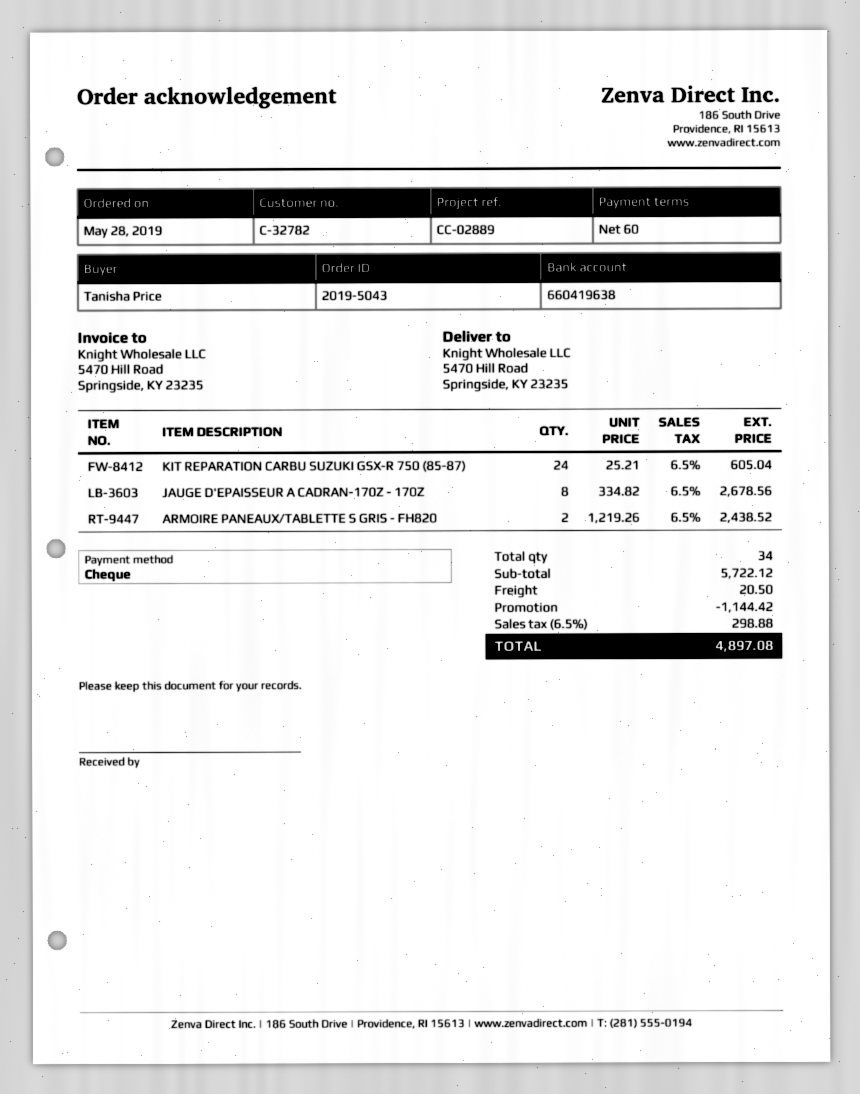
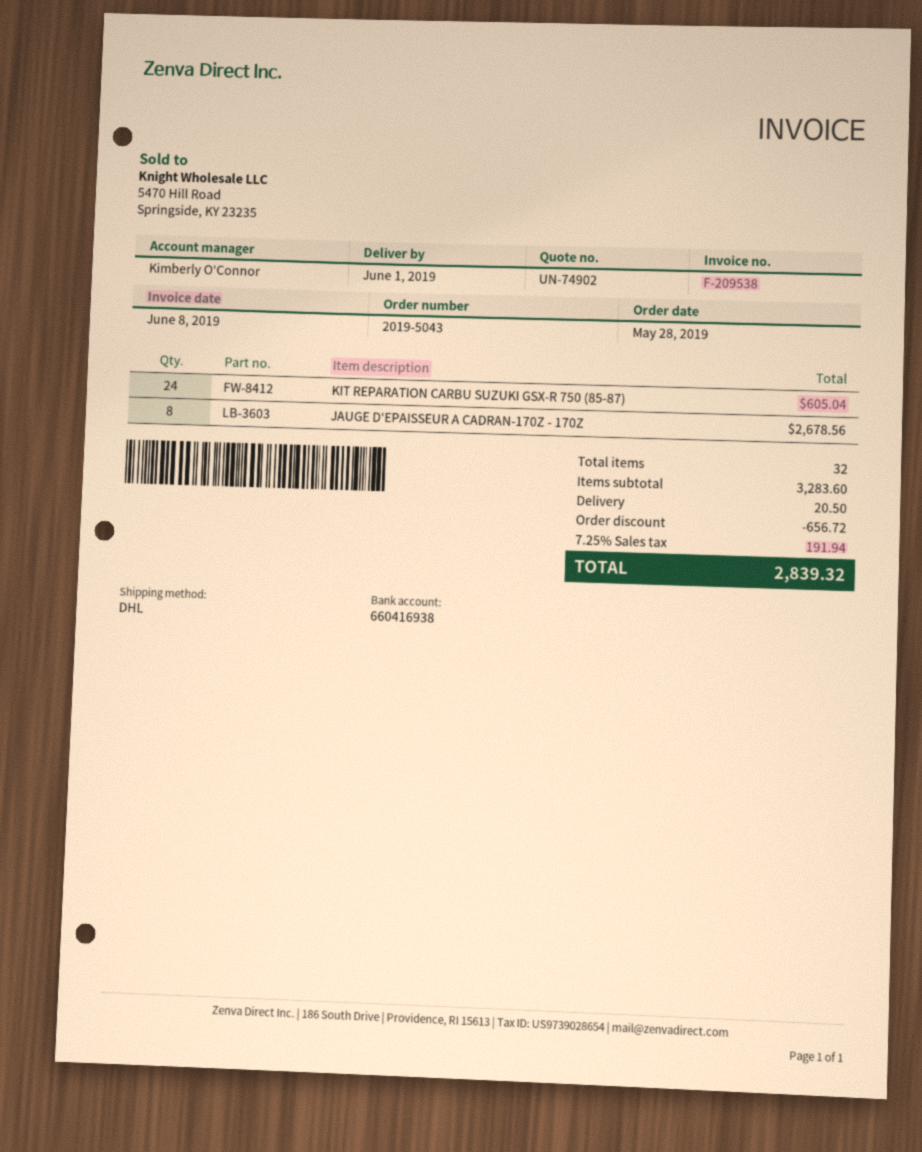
bank account: 660419638 -> 660416938
ARMOIRE PANEAUX/TABLETTE S GRIS - FH820: 2 for 2438.52 -> none
total quantity: 34 -> 32
subtotal: 5722.12 -> 3283.60
discount: 1144.42 -> 656.72
tax: 6.5% = 298.88 -> 7.25% = 191.94
total: 4897.08 -> 2839.32

